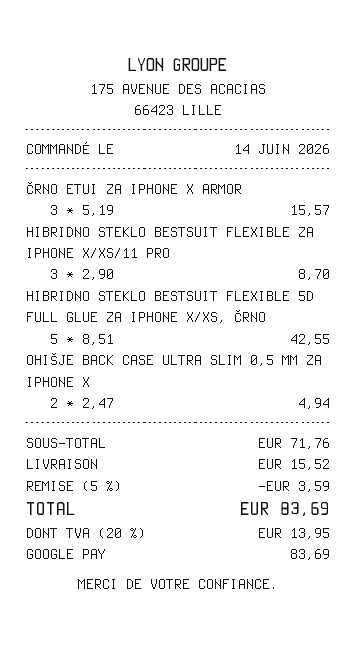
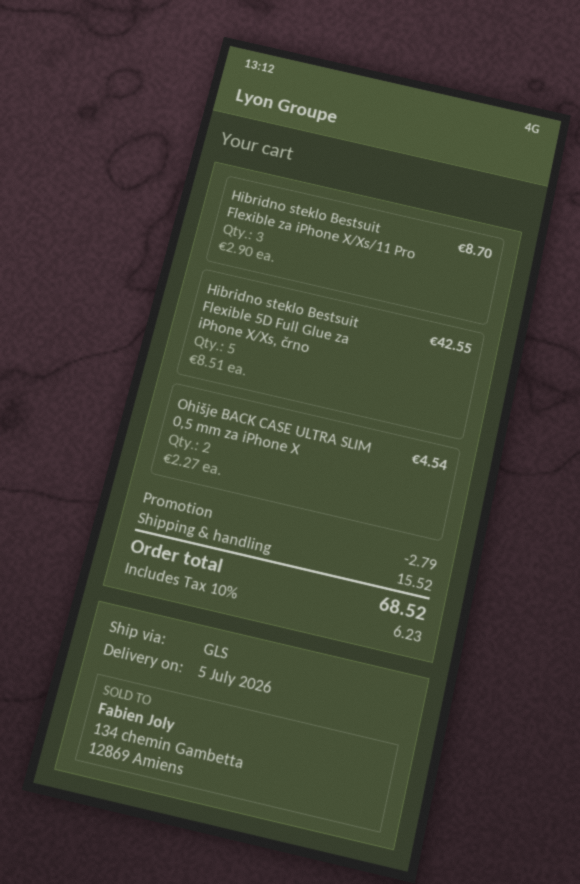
ČRNO ETUI ZA IPHONE X ARMOR: 3 x 5.19 = 15.57 -> none
OHIŠJE BACK CASE ULTRA SLIM 0,5 MM ZA IPHONE X: 2 x 2.47 = 4.94 -> 2 x 2.27 = 4.54
discount: 3.59 -> 2.79
tax: 20% = 13.95 -> 10% = 6.23
total: 83.69 -> 68.52

